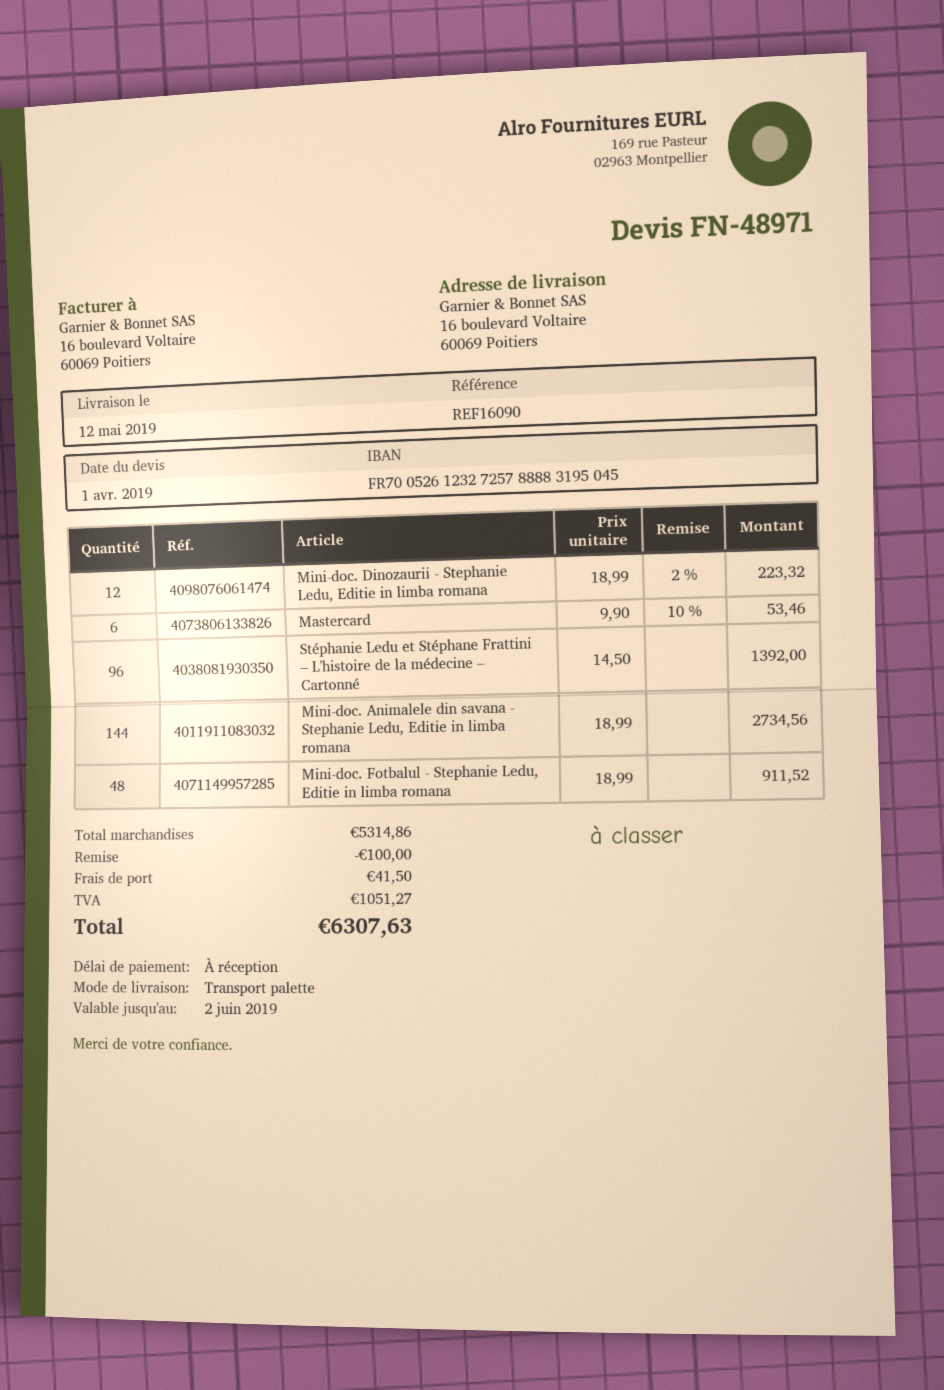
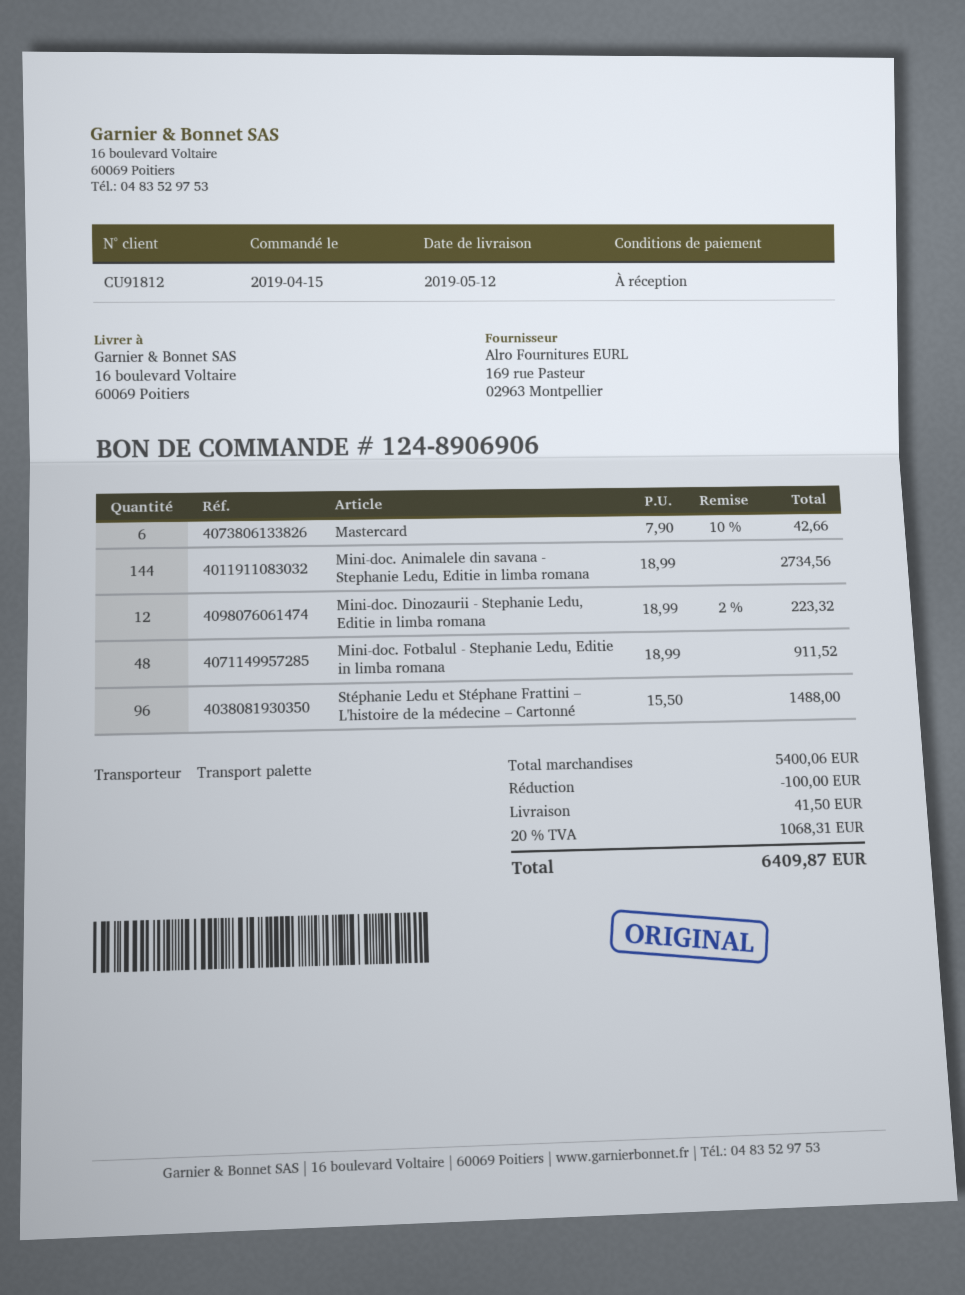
Mastercard: 6 x 9.90 - 10% = 53.46 -> 6 x 7.90 - 10% = 42.66
Stéphanie Ledu et Stéphane Frattini – L'histoire de la médecine – Cartonné: 96 x 14.50 = 1392.00 -> 96 x 15.50 = 1488.00
subtotal: 5314.86 -> 5400.06
tax: 1051.27 -> 1068.31
total: 6307.63 -> 6409.87

